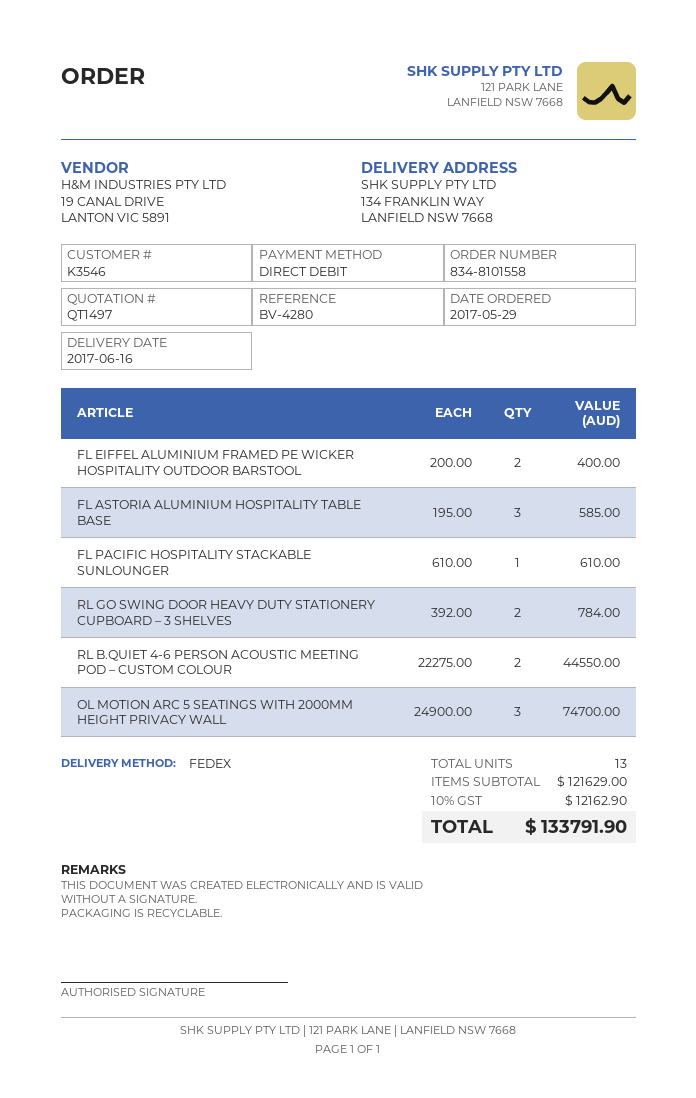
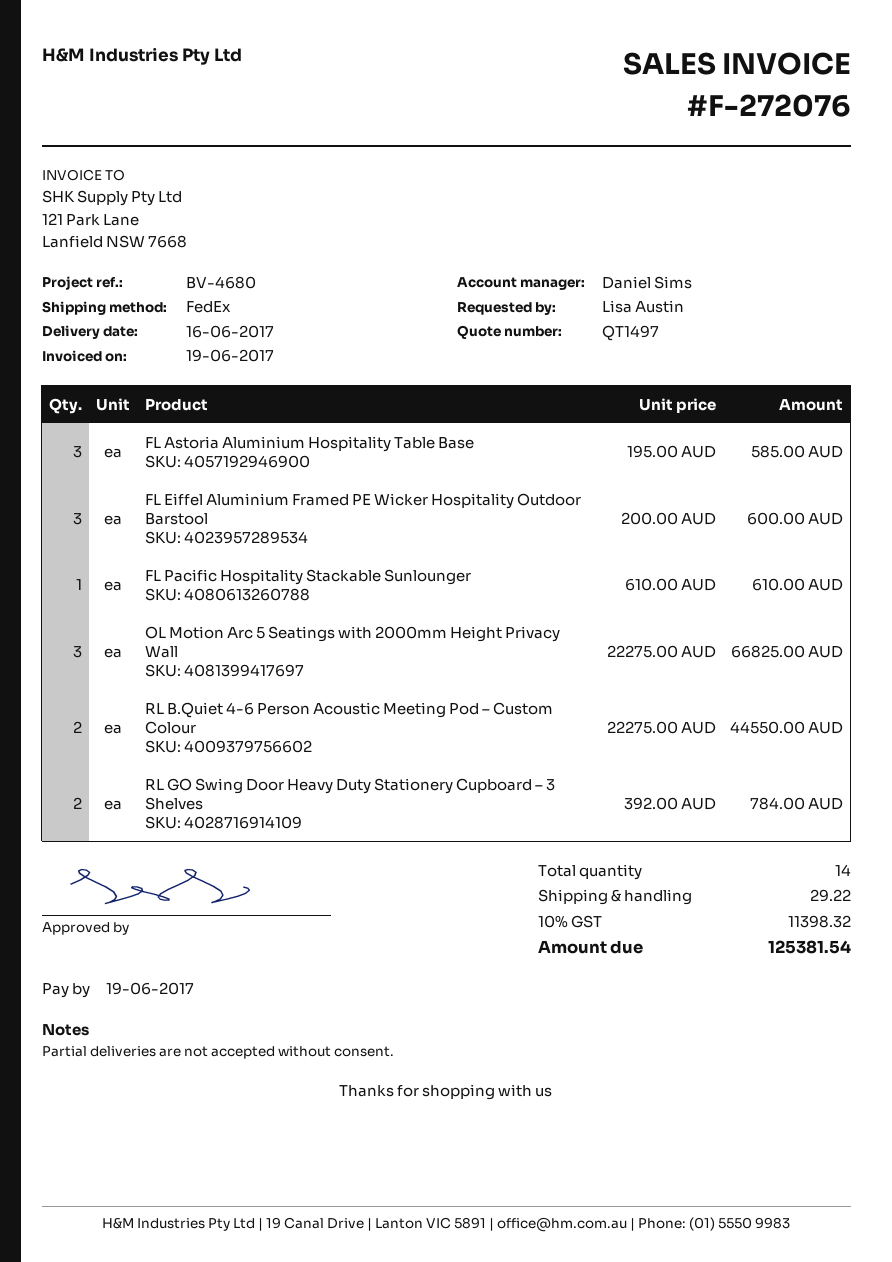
reference: BV-4280 -> BV-4680
FL EIFFEL ALUMINIUM FRAMED PE WICKER HOSPITALITY OUTDOOR BARSTOOL: 2 x 200.00 = 400.00 -> 3 x 200.00 = 600.00
OL MOTION ARC 5 SEATINGS WITH 2000MM HEIGHT PRIVACY WALL: 3 x 24900.00 = 74700.00 -> 3 x 22275.00 = 66825.00
total quantity: 13 -> 14
shipping: none -> 29.22
tax: 10% = 12162.90 -> 10% = 11398.32
total: 133791.90 -> 125381.54

